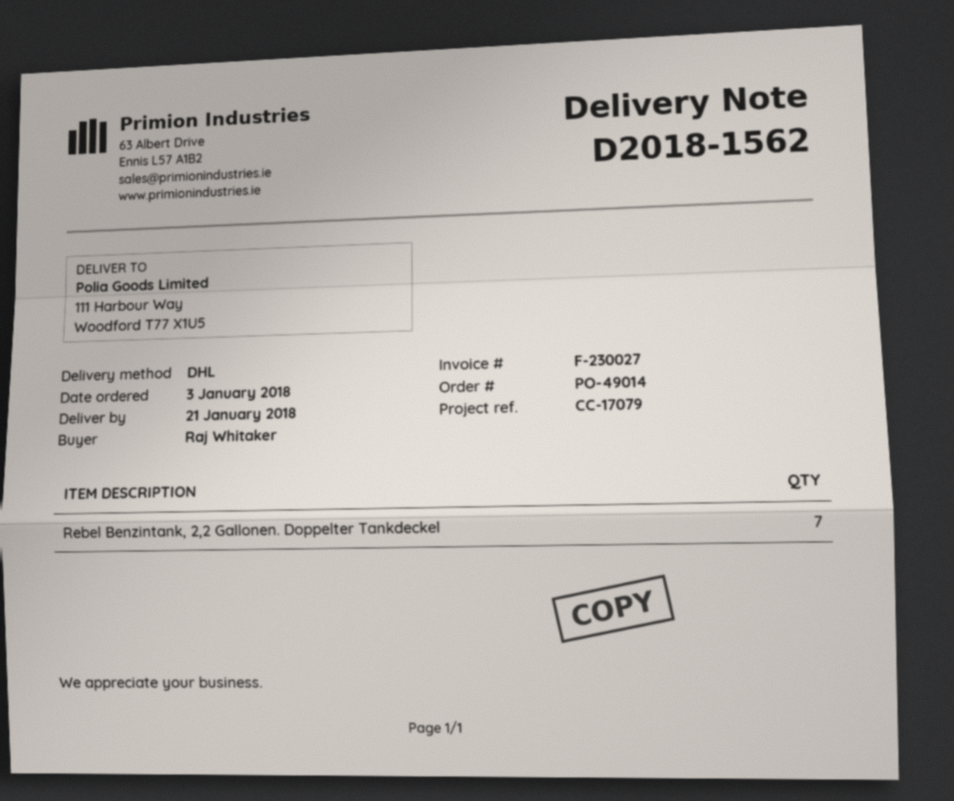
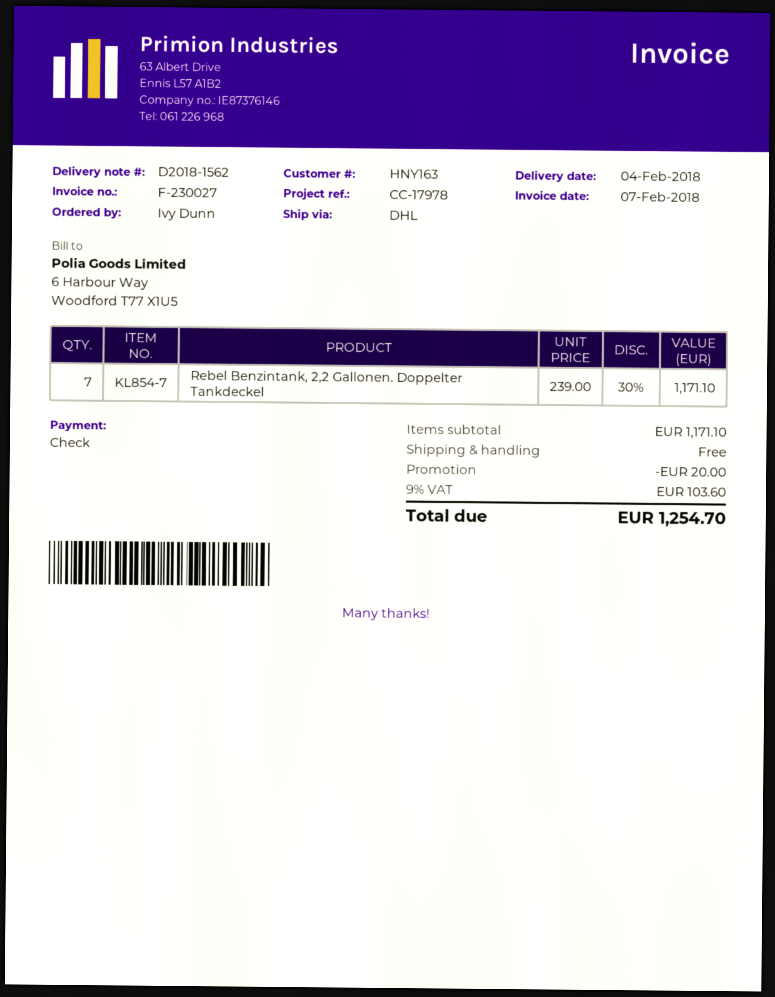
delivery date: 2018-01-21 -> 2018-02-04
reference: CC-17079 -> CC-17978
ordered by: Raj Whitaker -> Ivy Dunn

